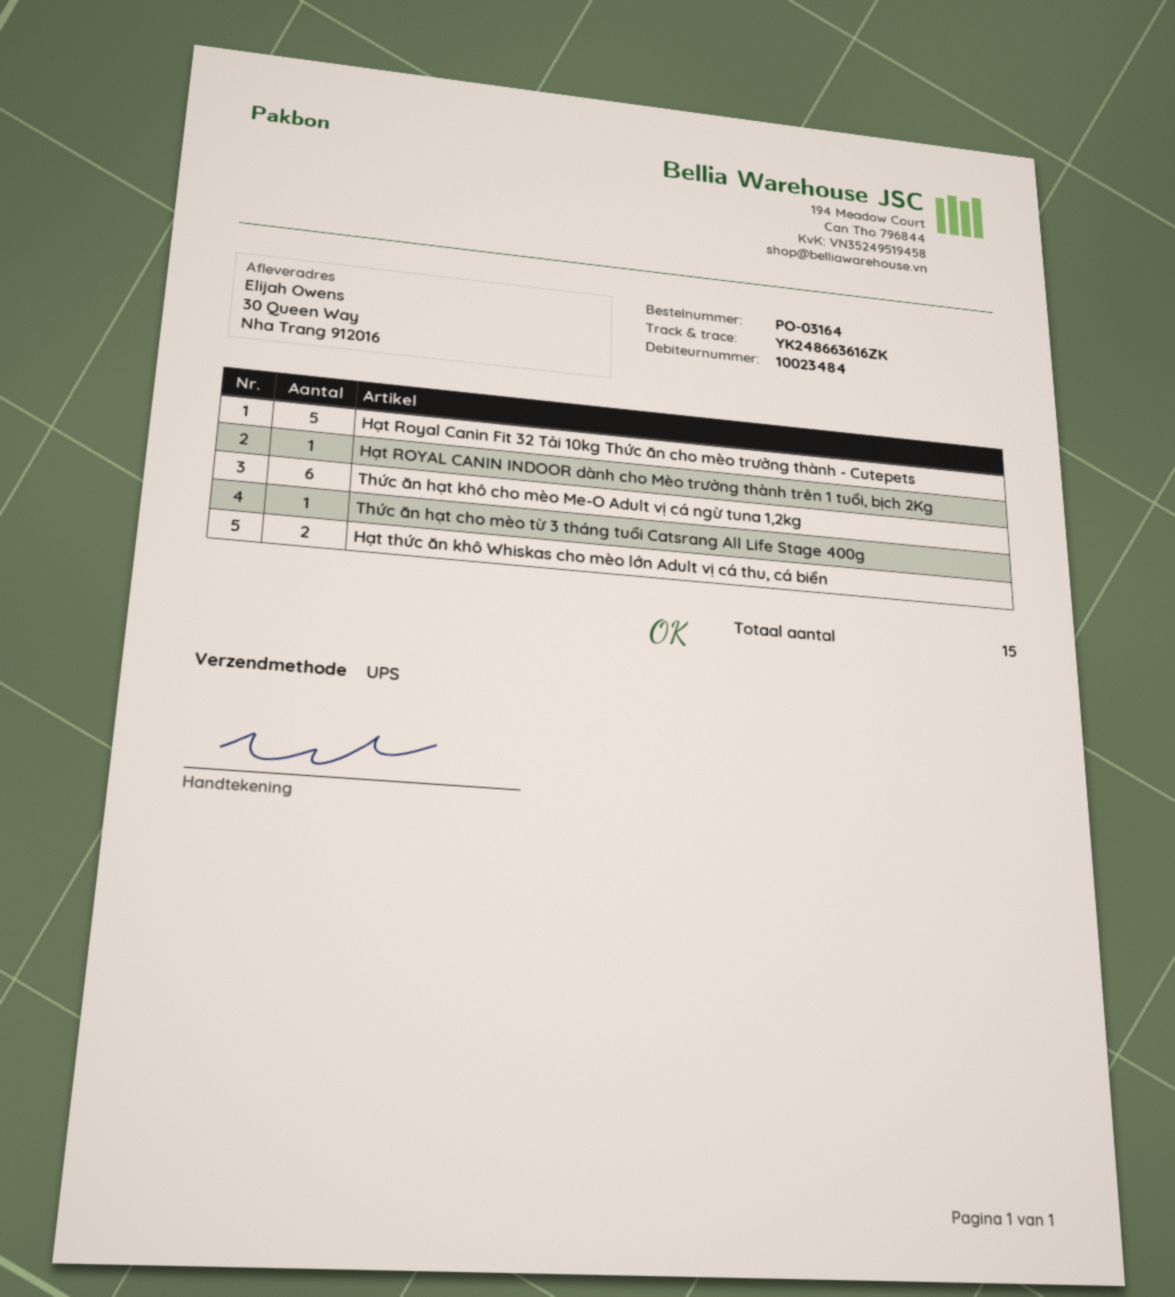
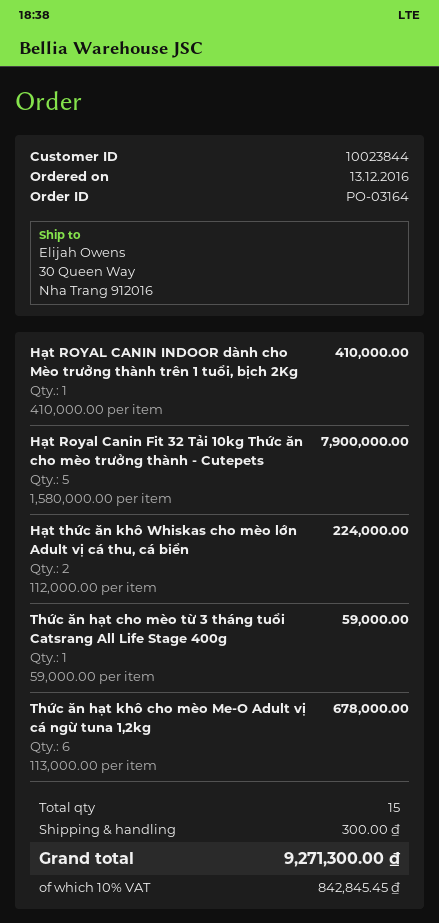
customer number: 10023484 -> 10023844

